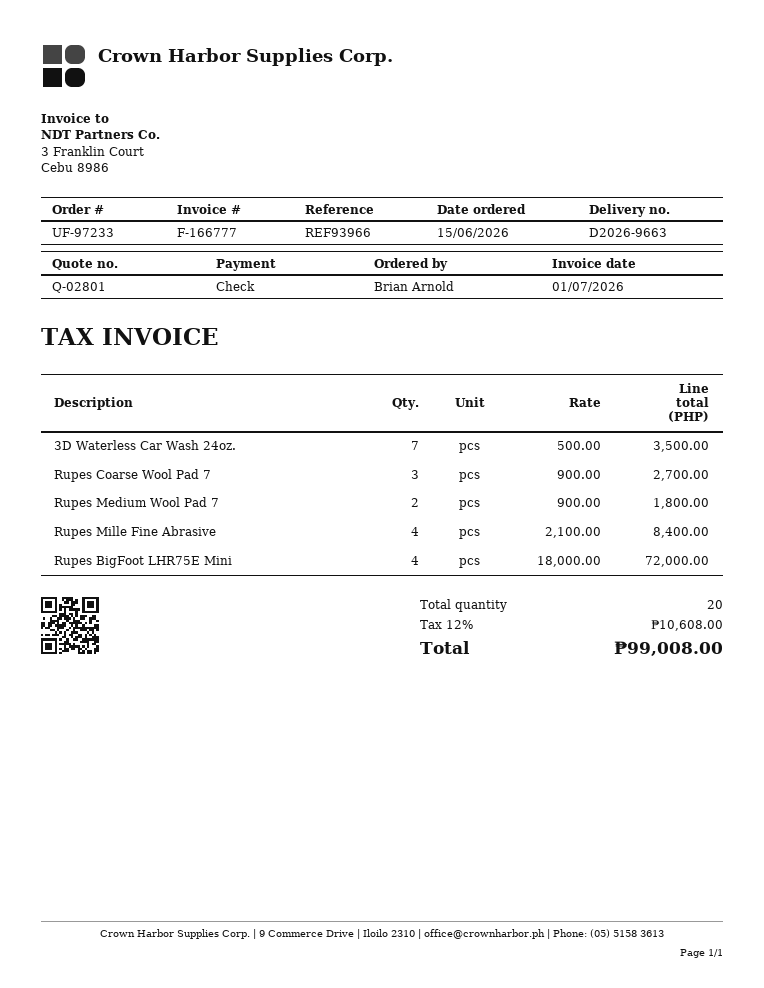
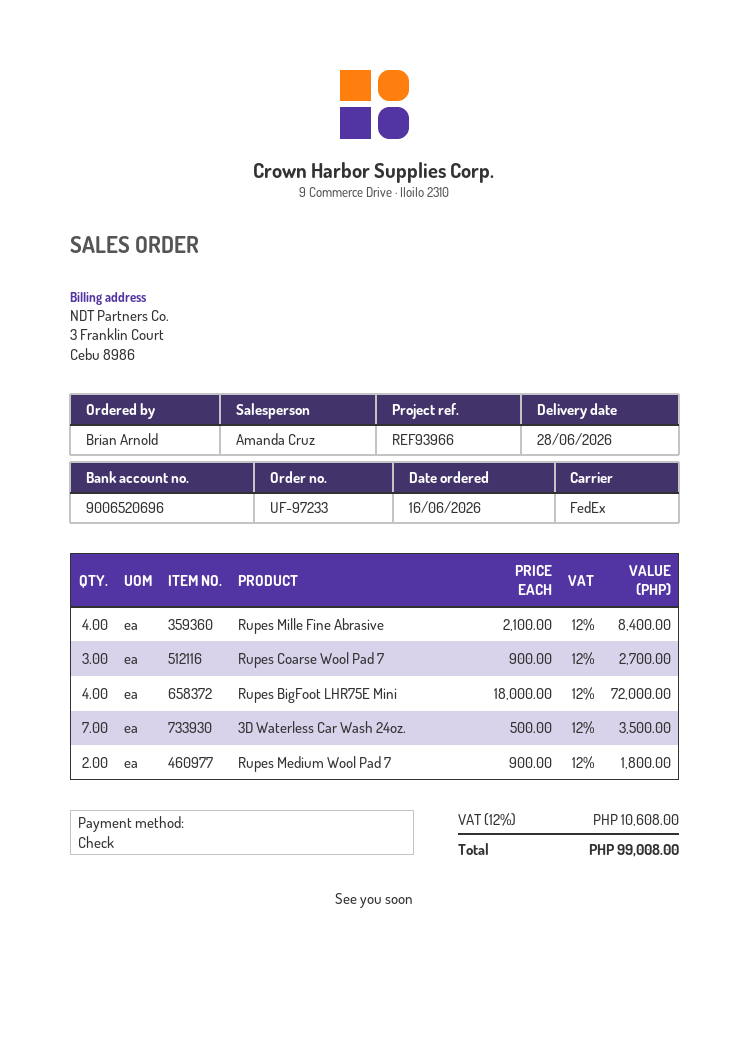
order date: 2026-06-15 -> 2026-06-16

